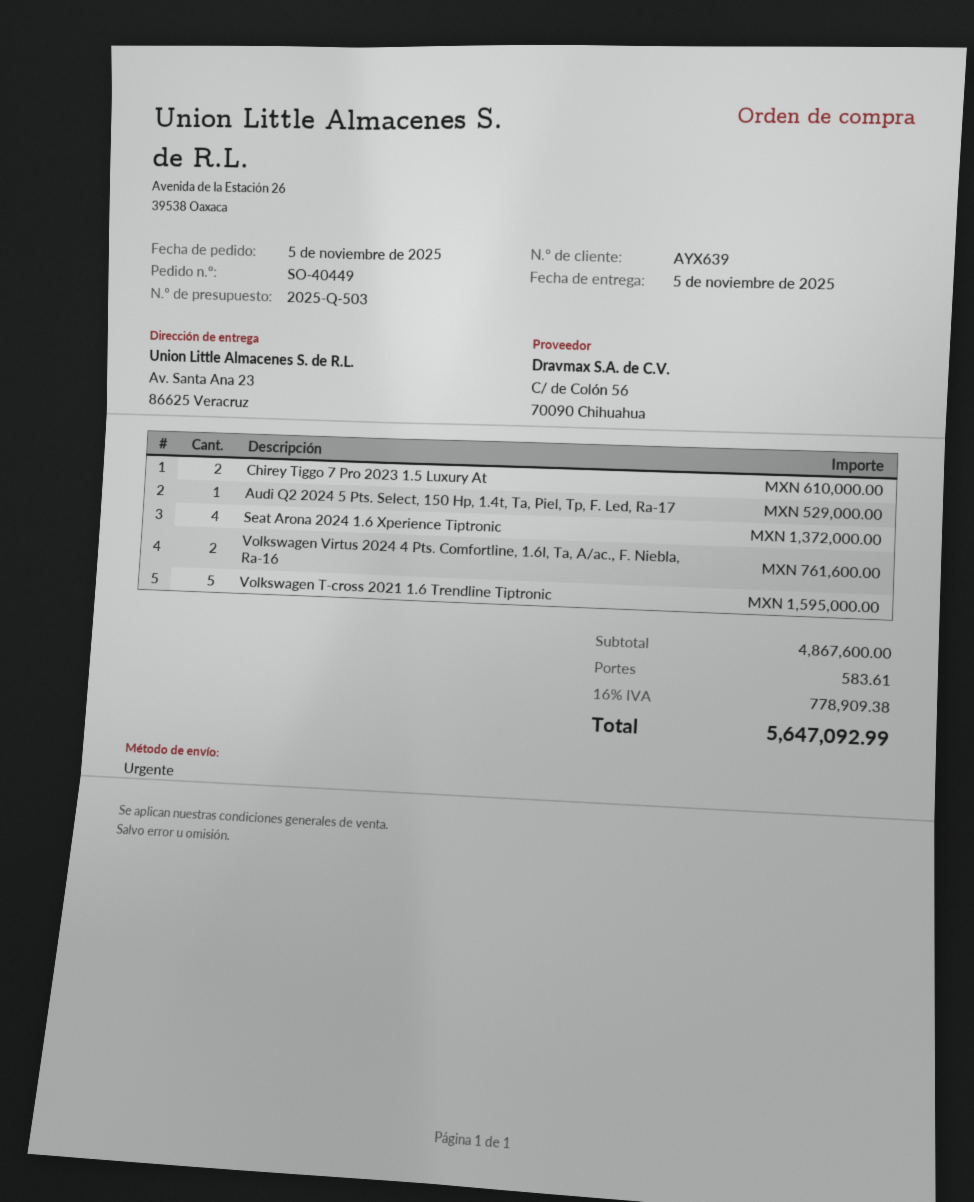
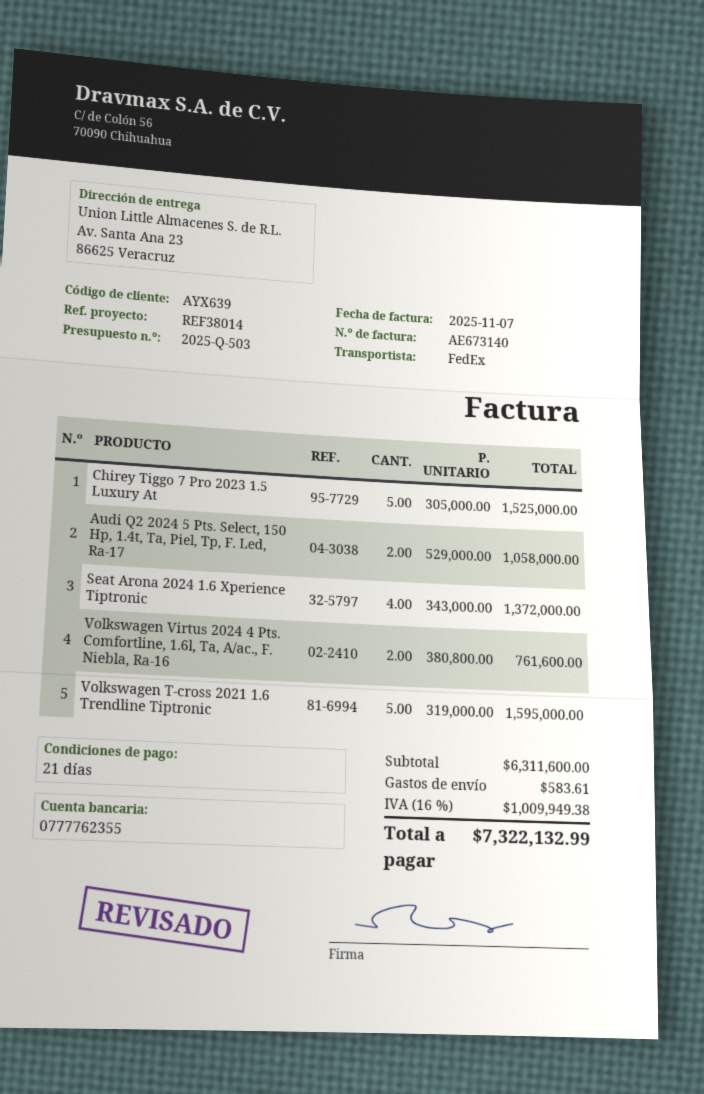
shipping method: express -> FedEx
Chirey Tiggo 7 Pro 2023 1.5 Luxury At: 2 for 610000.00 -> 5 for 1525000.00
Audi Q2 2024 5 Pts. Select, 150 Hp, 1.4t, Ta, Piel, Tp, F. Led, Ra-17: 1 for 529000.00 -> 2 for 1058000.00
subtotal: 4867600.00 -> 6311600.00
tax: 16% = 778909.38 -> 16% = 1009949.38
total: 5647092.99 -> 7322132.99

